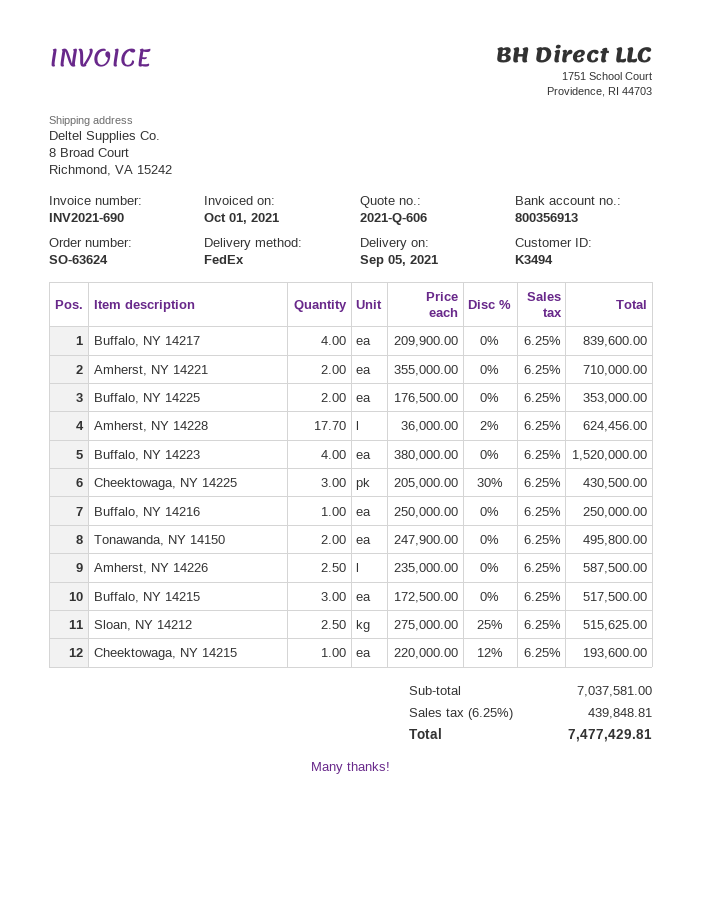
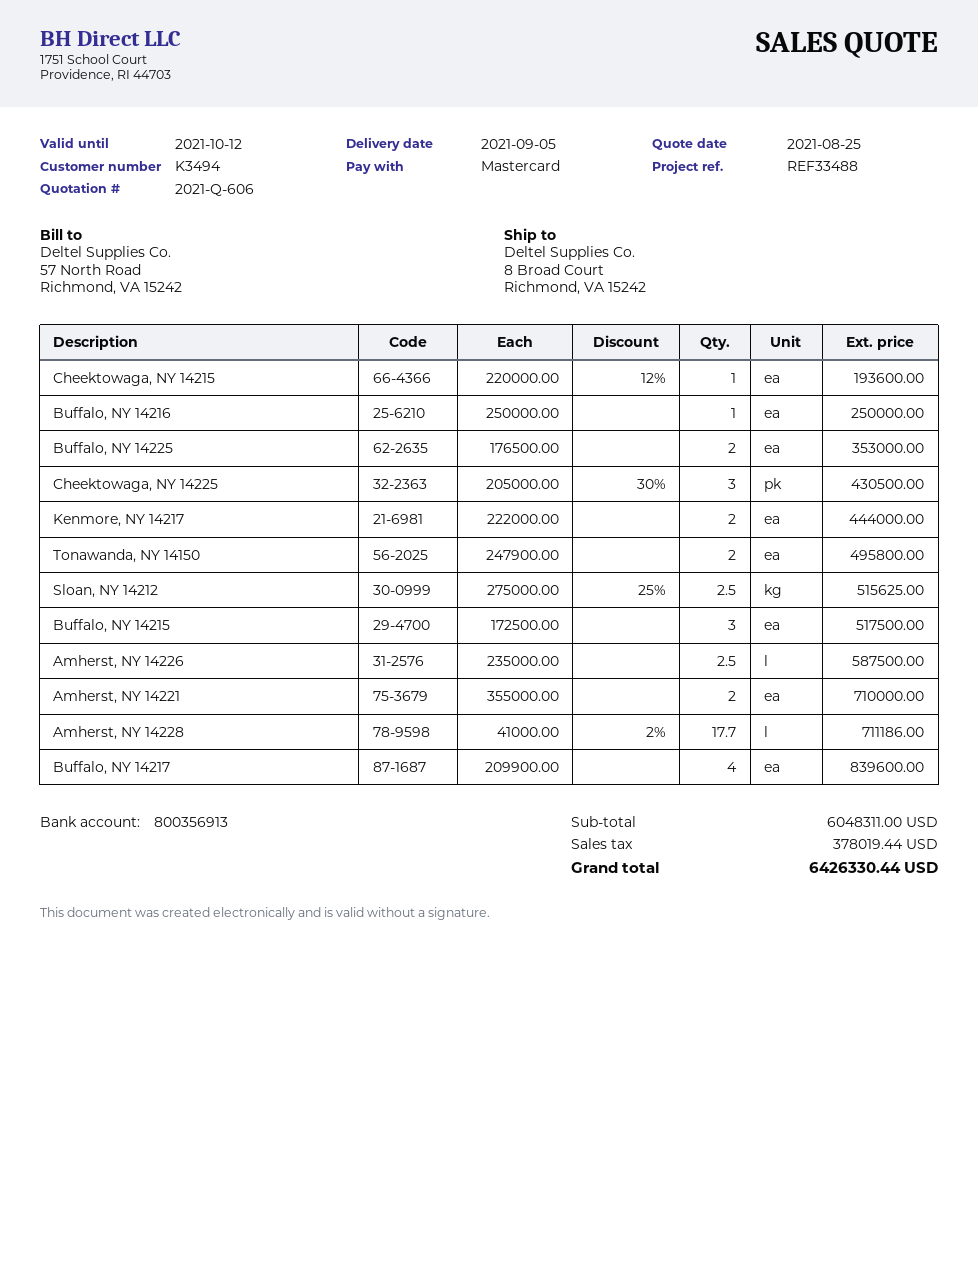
Amherst, NY 14228: 17.7 x 36000.00 - 2% = 624456.00 -> 17.7 x 41000.00 - 2% = 711186.00
Buffalo, NY 14223: 4 x 380000.00 = 1520000.00 -> none
Kenmore, NY 14217: none -> 2 x 222000.00 = 444000.00
subtotal: 7037581.00 -> 6048311.00
tax: 439848.81 -> 378019.44
total: 7477429.81 -> 6426330.44

